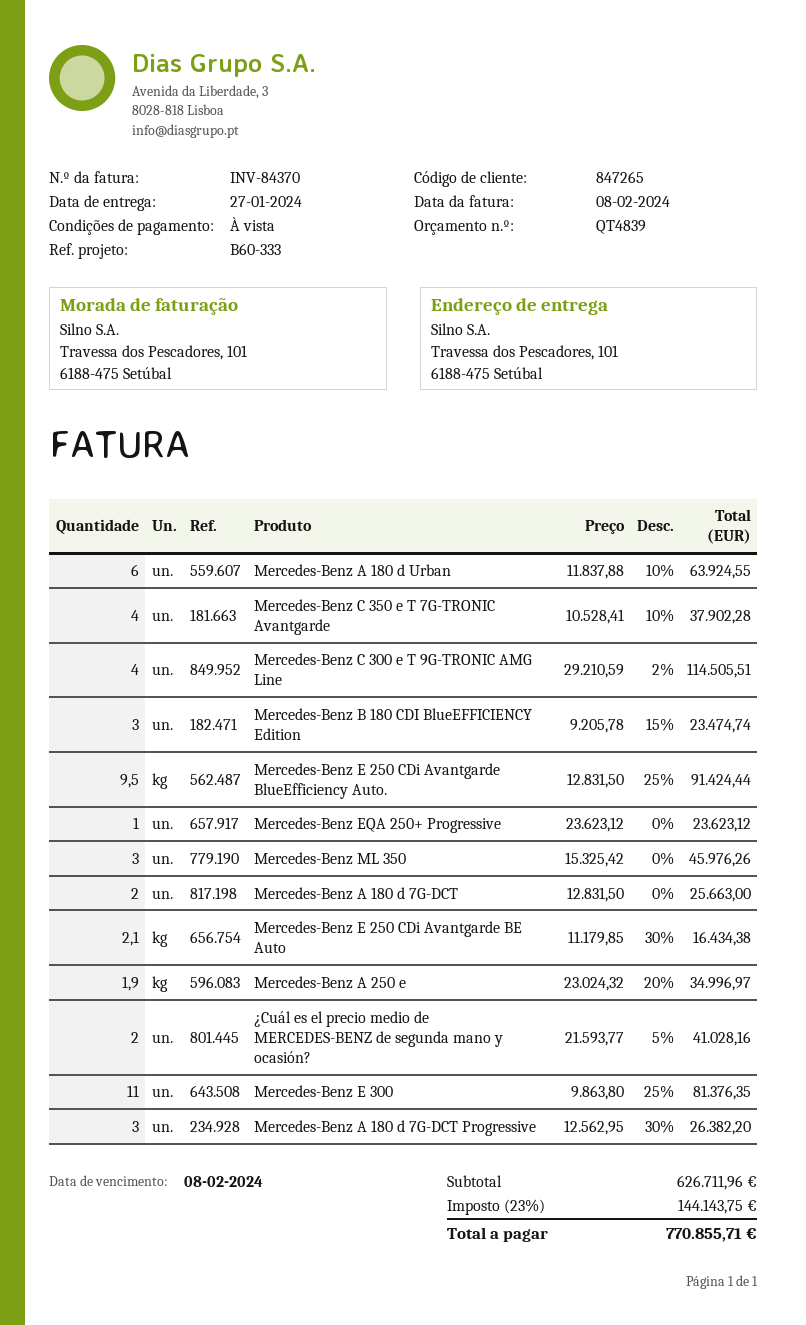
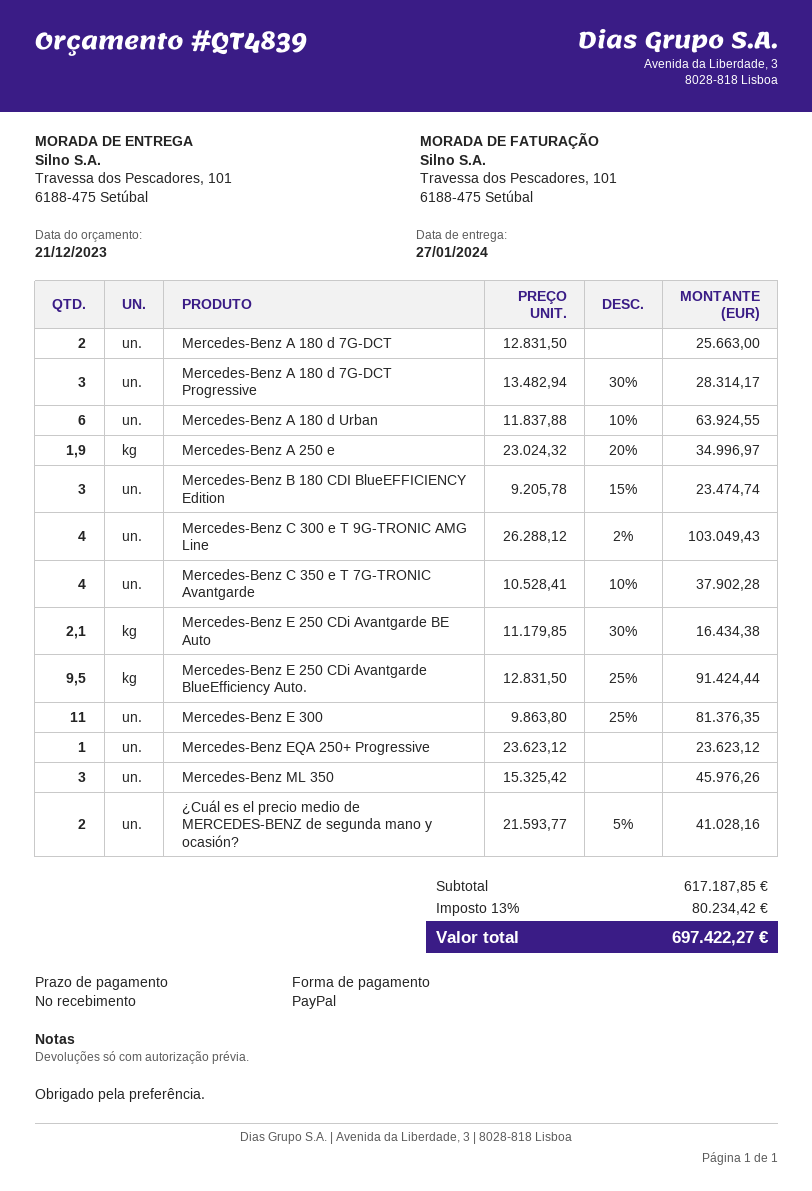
Mercedes-Benz C 300 e T 9G-TRONIC AMG Line: 4 x 29210.59 - 2% = 114505.51 -> 4 x 26288.12 - 2% = 103049.43
Mercedes-Benz A 180 d 7G-DCT Progressive: 3 x 12562.95 - 30% = 26382.20 -> 3 x 13482.94 - 30% = 28314.17
subtotal: 626711.96 -> 617187.85
tax: 23% = 144143.75 -> 13% = 80234.42
total: 770855.71 -> 697422.27

